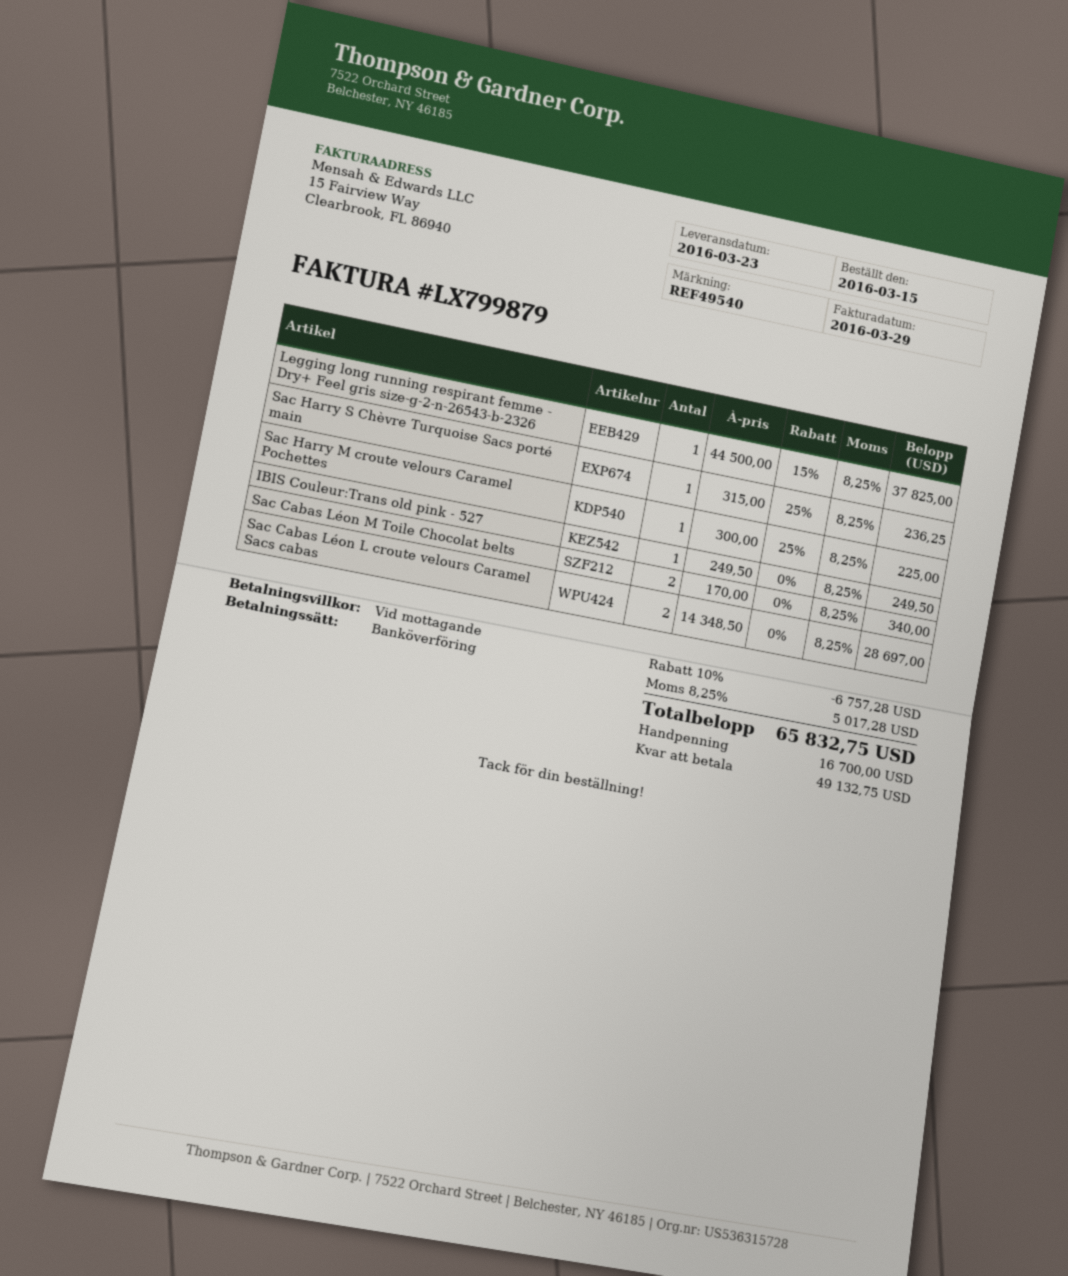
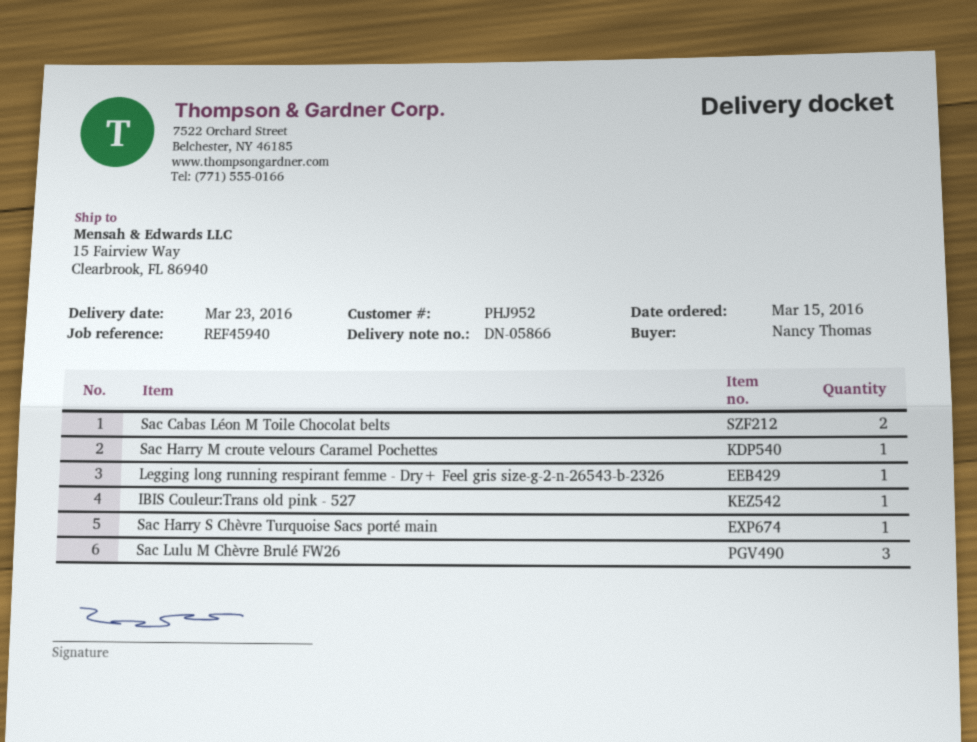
reference: REF49540 -> REF45940
Sac Cabas Léon L croute velours Caramel Sacs cabas: 2 -> none
Sac Lulu M Chèvre Brulé FW26: none -> 3

